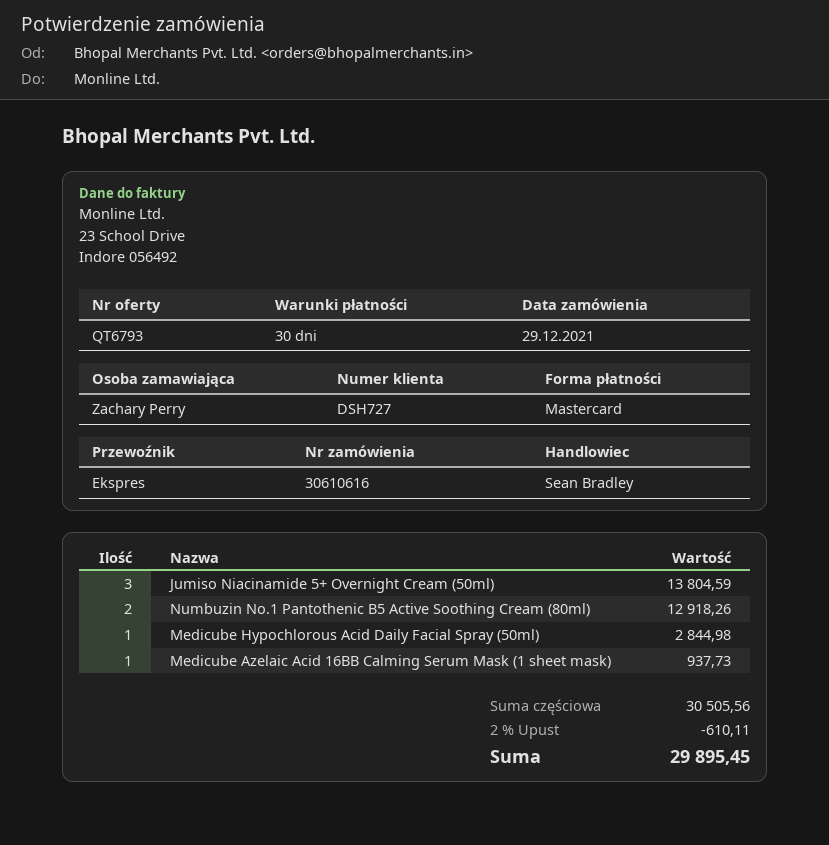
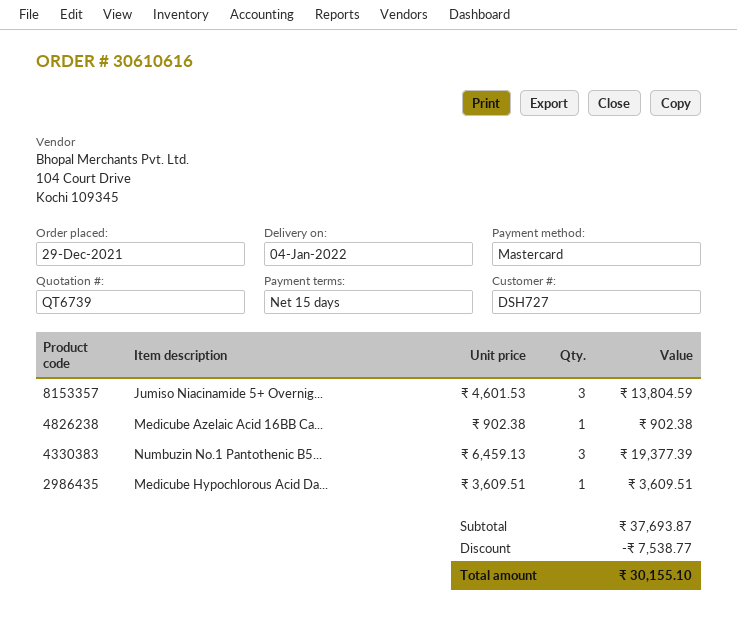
quote number: QT6793 -> QT6739
payment terms: 30 days -> 15 days
Numbuzin No.1 Pantothenic B5 Active Soothing Cream (80ml): 2 for 12918.26 -> 3 for 19377.39
Medicube Hypochlorous Acid Daily Facial Spray (50ml): 1 for 2844.98 -> 1 for 3609.51
Medicube Azelaic Acid 16BB Calming Serum Mask (1 sheet mask): 1 for 937.73 -> 1 for 902.38
subtotal: 30505.56 -> 37693.87
discount: 610.11 -> 7538.77
total: 29895.45 -> 30155.10

